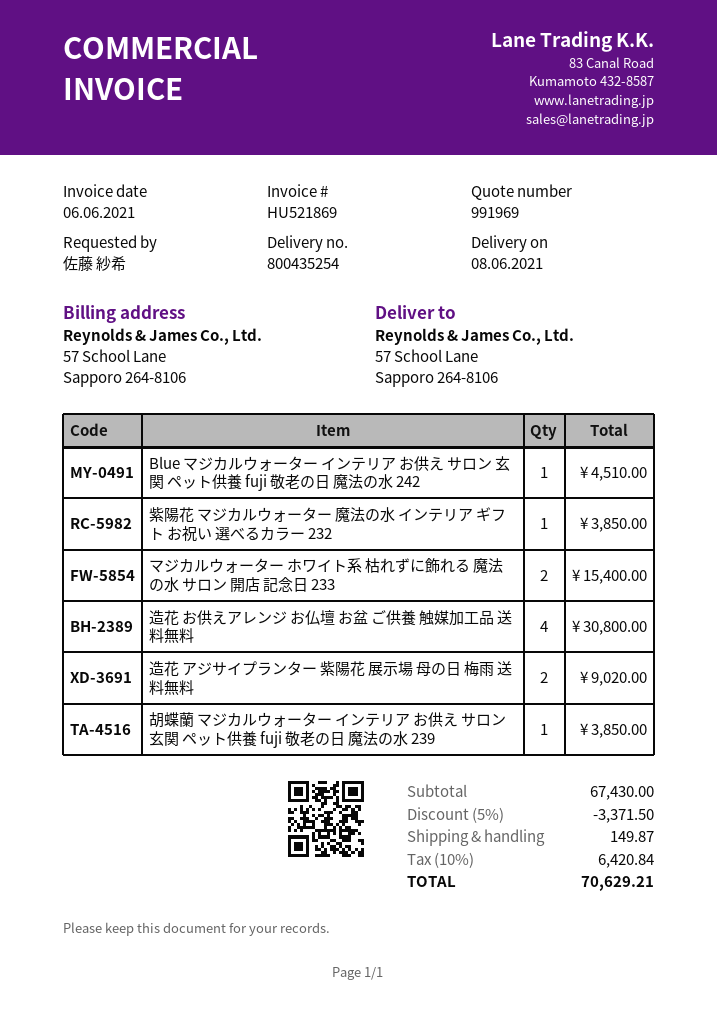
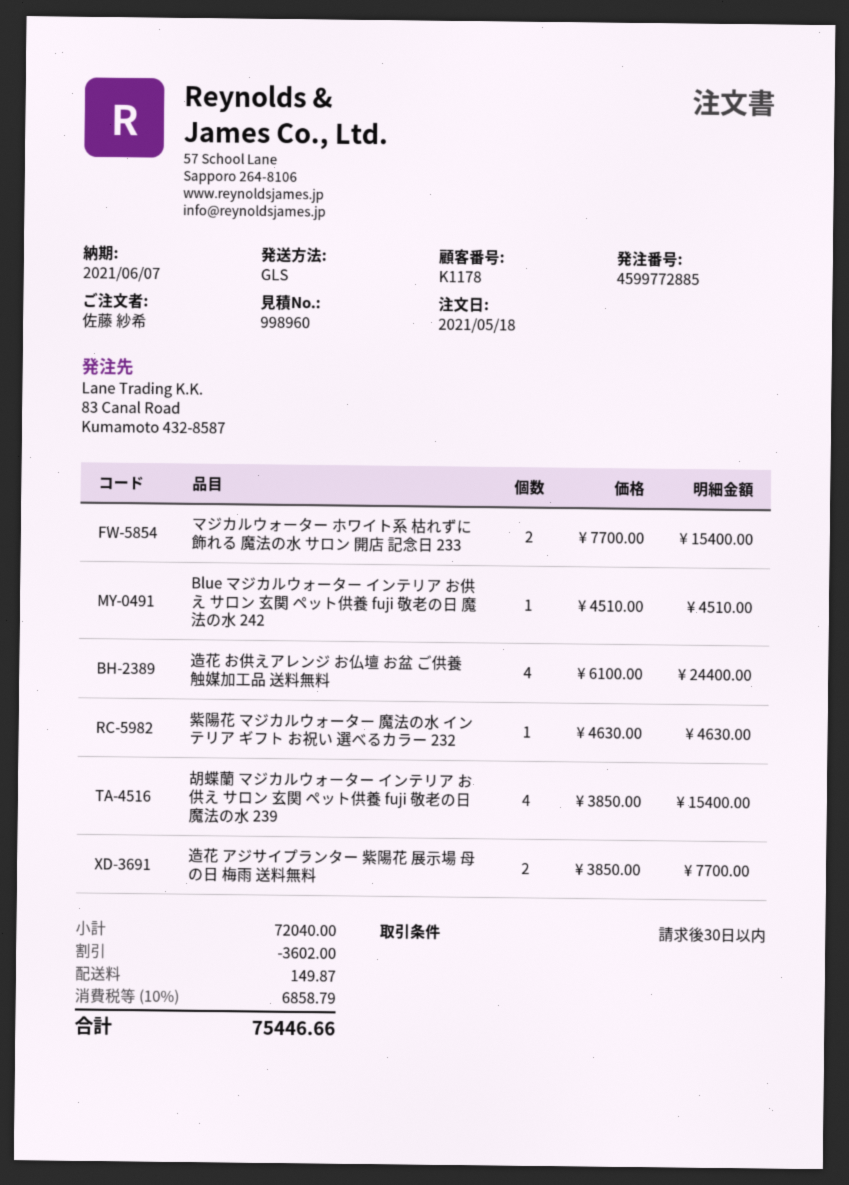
quote number: 991969 -> 998960
delivery date: 2021-06-08 -> 2021-06-07
紫陽花 マジカルウォーター 魔法の水 インテリア ギフト お祝い 選べるカラー 232: 1 for 3850.00 -> 1 for 4630.00
造花 お供えアレンジ お仏壇 お盆 ご供養 触媒加工品 送料無料: 4 for 30800.00 -> 4 for 24400.00
造花 アジサイプランター 紫陽花 展示場 母の日 梅雨 送料無料: 2 for 9020.00 -> 2 for 7700.00
胡蝶蘭 マジカルウォーター インテリア お供え サロン 玄関 ペット供養 fuji 敬老の日 魔法の水 239: 1 for 3850.00 -> 4 for 15400.00
subtotal: 67430.00 -> 72040.00
discount: 3371.50 -> 3602.00
tax: 10% = 6420.84 -> 10% = 6858.79
total: 70629.21 -> 75446.66

